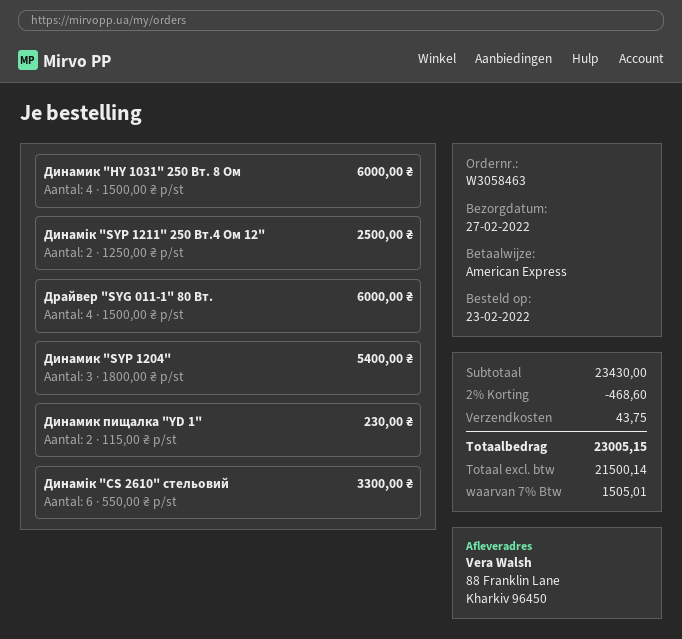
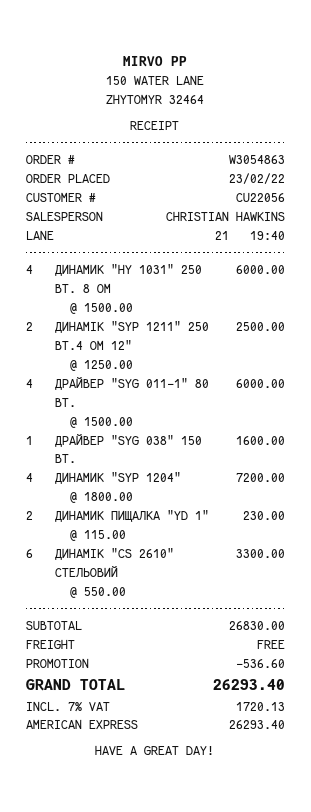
order number: W3058463 -> W3054863
Динамик "SYP 1204": 3 x 1800.00 = 5400.00 -> 4 x 1800.00 = 7200.00
ДРАЙВЕР "SYG 038" 150 ВТ.: none -> 1 x 1600.00 = 1600.00
subtotal: 23430.00 -> 26830.00
discount: 468.60 -> 536.60
shipping: 43.75 -> 0.00
tax: 7% = 1505.01 -> 7% = 1720.13
total: 23005.15 -> 26293.40

